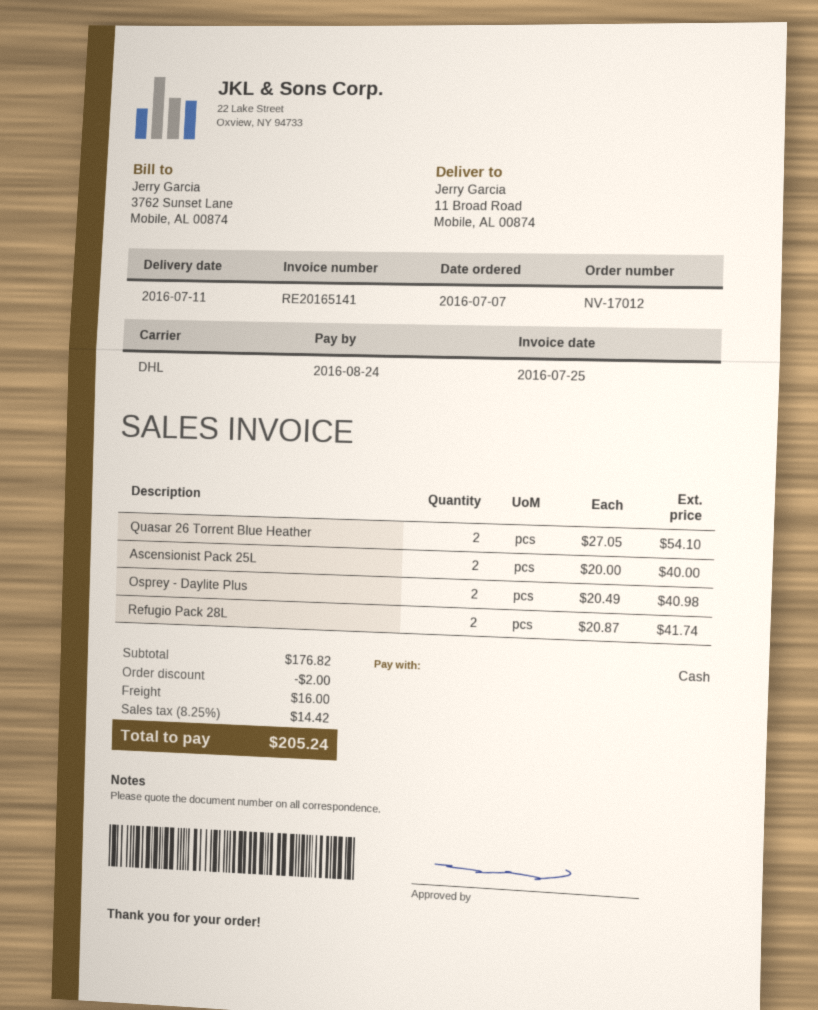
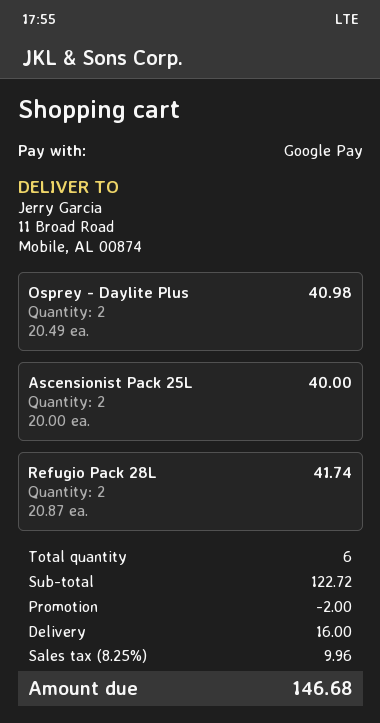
payment method: cash -> Google Pay
Quasar 26 Torrent Blue Heather: 2 x 27.05 = 54.10 -> none
subtotal: 176.82 -> 122.72
tax: 8.25% = 14.42 -> 8.25% = 9.96
total: 205.24 -> 146.68

